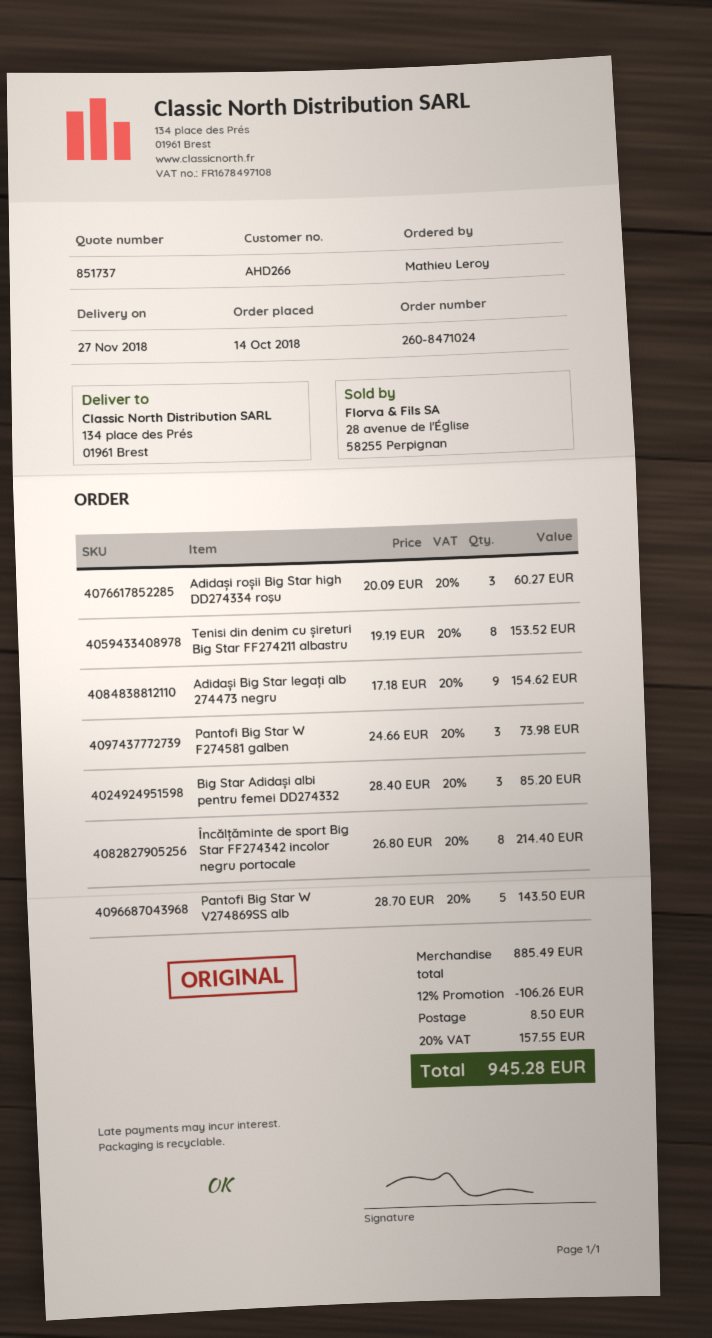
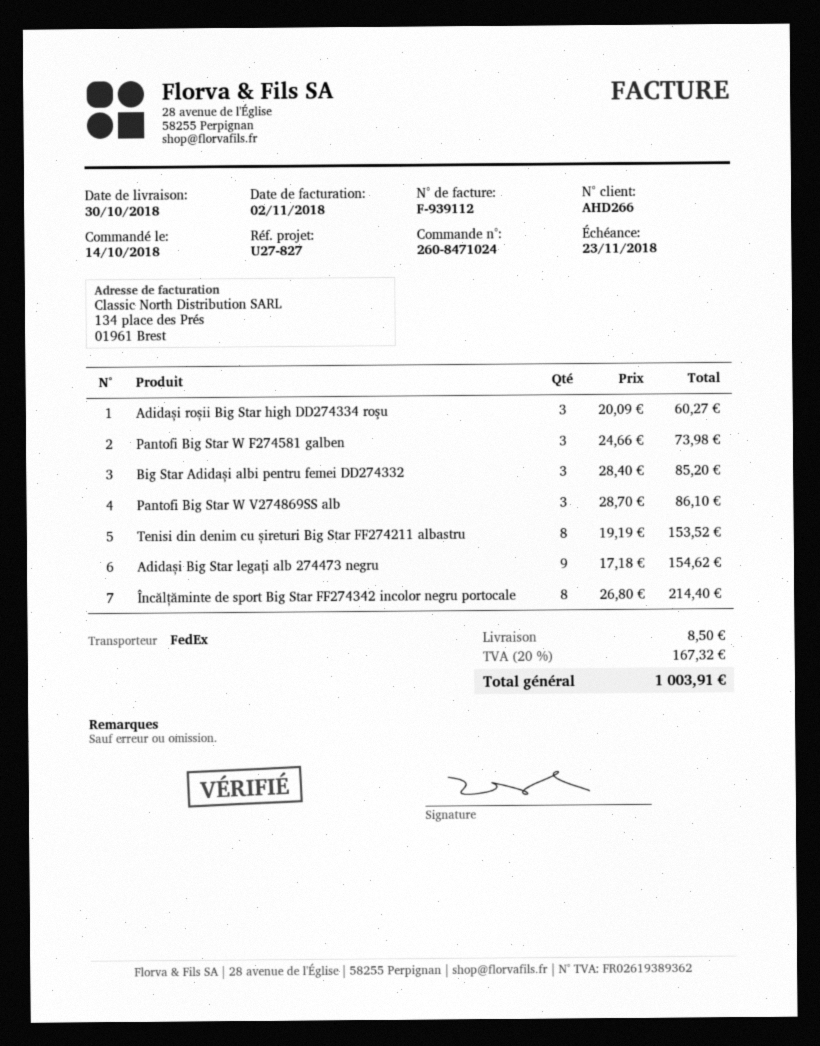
delivery date: 2018-11-27 -> 2018-10-30
Pantofi Big Star W V274869SS alb: 5 x 28.70 = 143.50 -> 3 x 28.70 = 86.10
discount: 12% = 106.26 -> none
tax: 20% = 157.55 -> 20% = 167.32
total: 945.28 -> 1003.91

